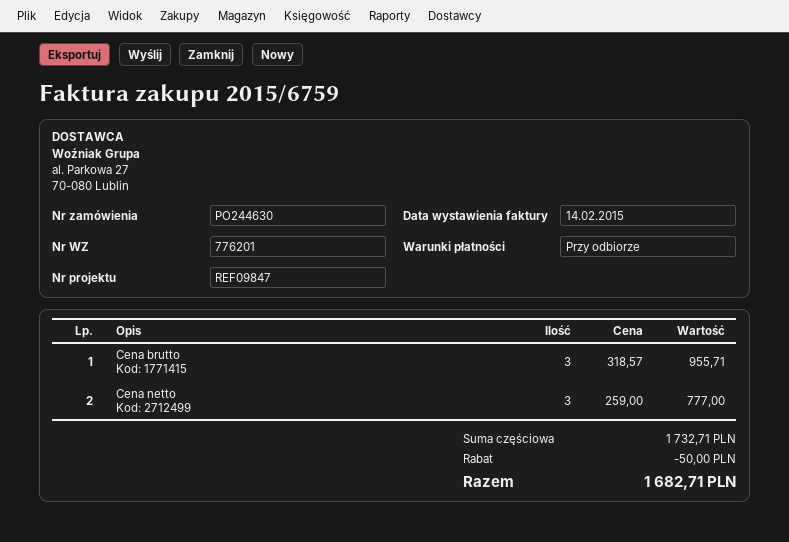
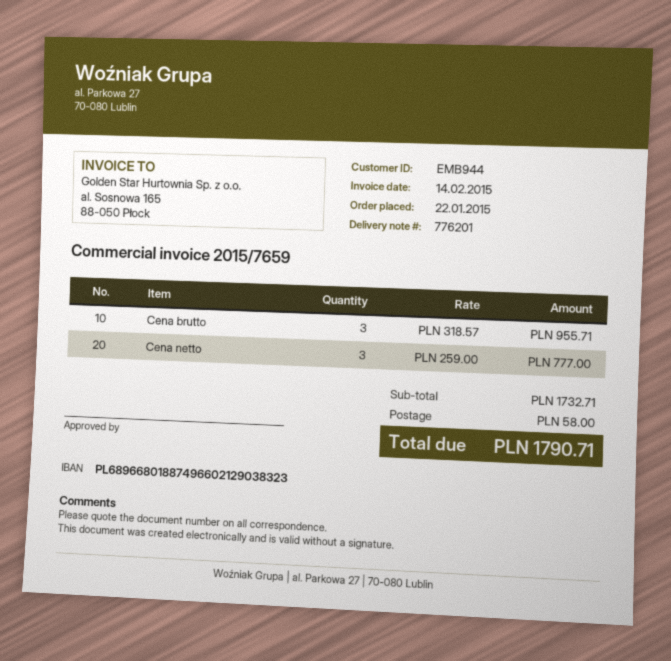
invoice number: 2015/6759 -> 2015/7659
discount: 50.00 -> none
shipping: none -> 58.00
total: 1682.71 -> 1790.71

